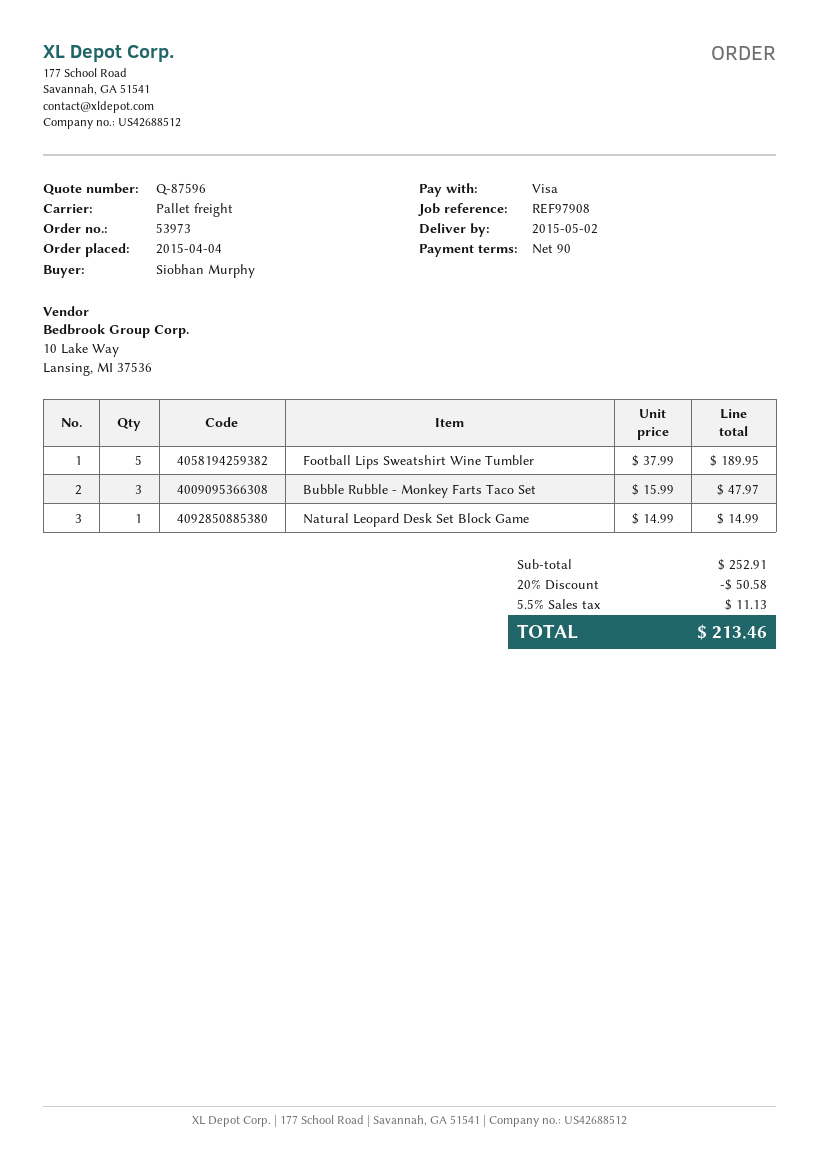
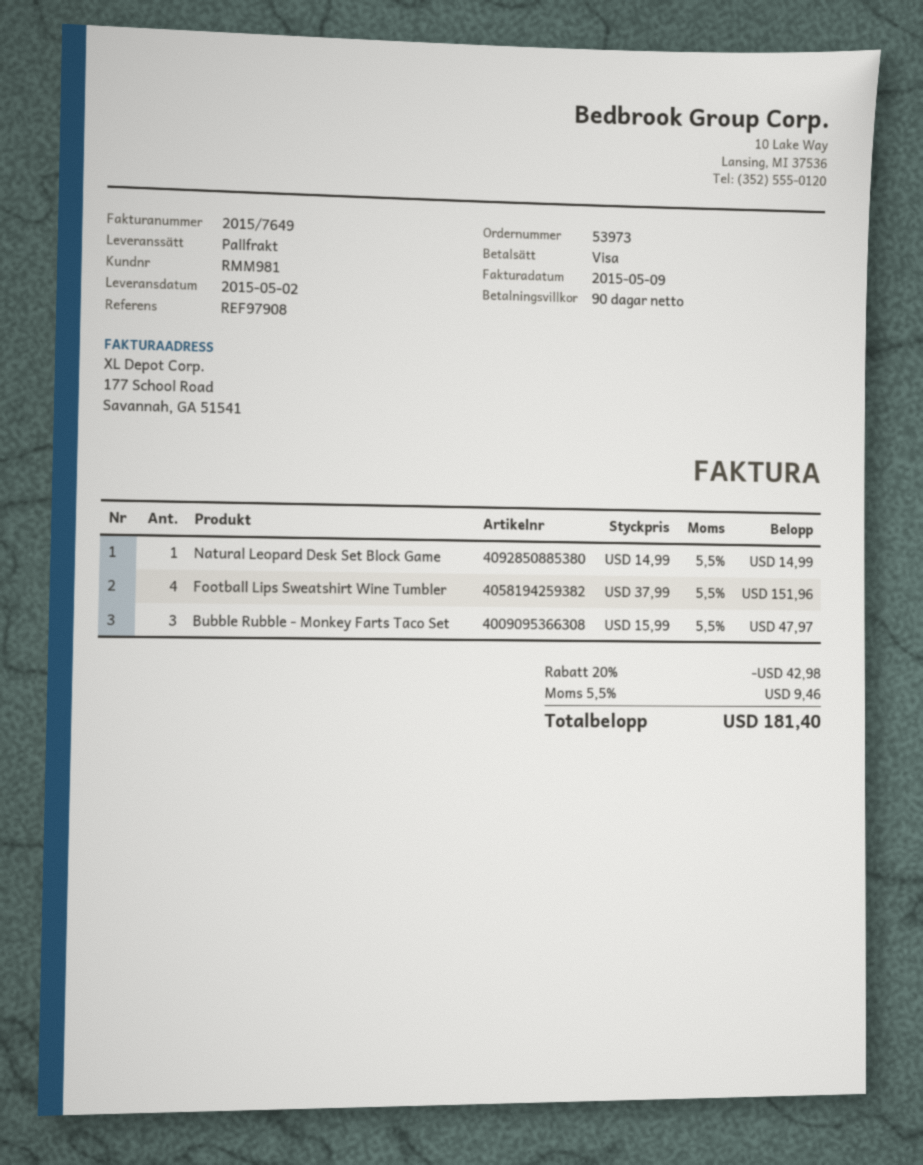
Football Lips Sweatshirt Wine Tumbler: 5 x 37.99 = 189.95 -> 4 x 37.99 = 151.96
discount: 20% = 50.58 -> 20% = 42.98
tax: 5.5% = 11.13 -> 5.5% = 9.46
total: 213.46 -> 181.40

